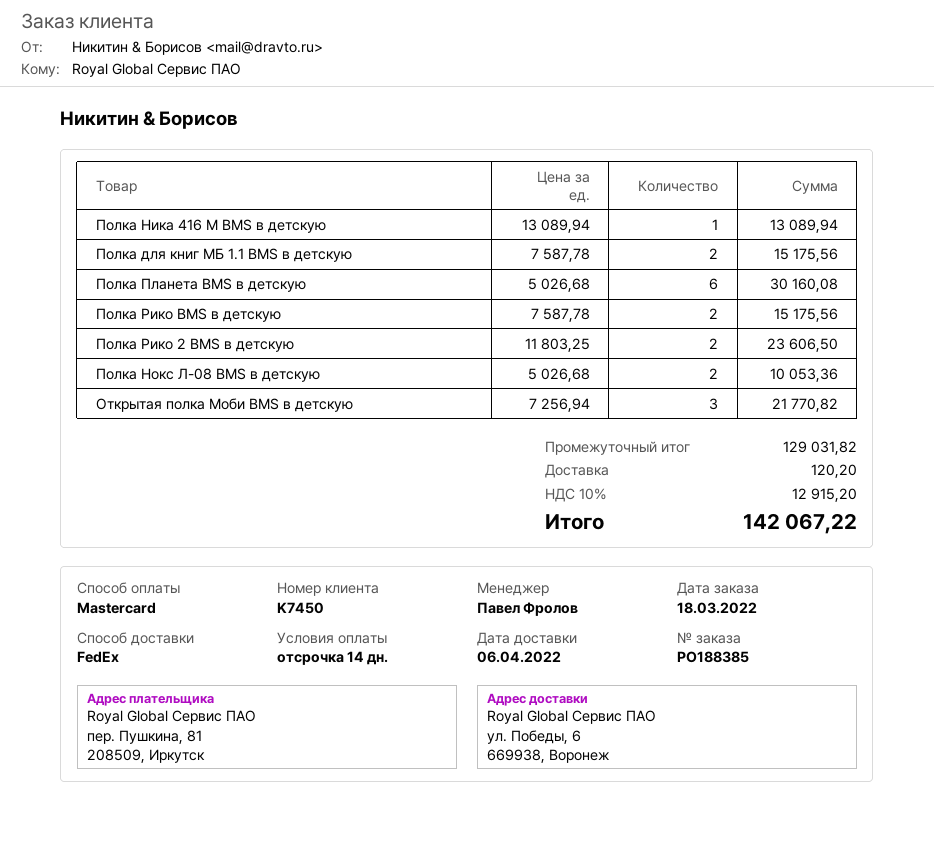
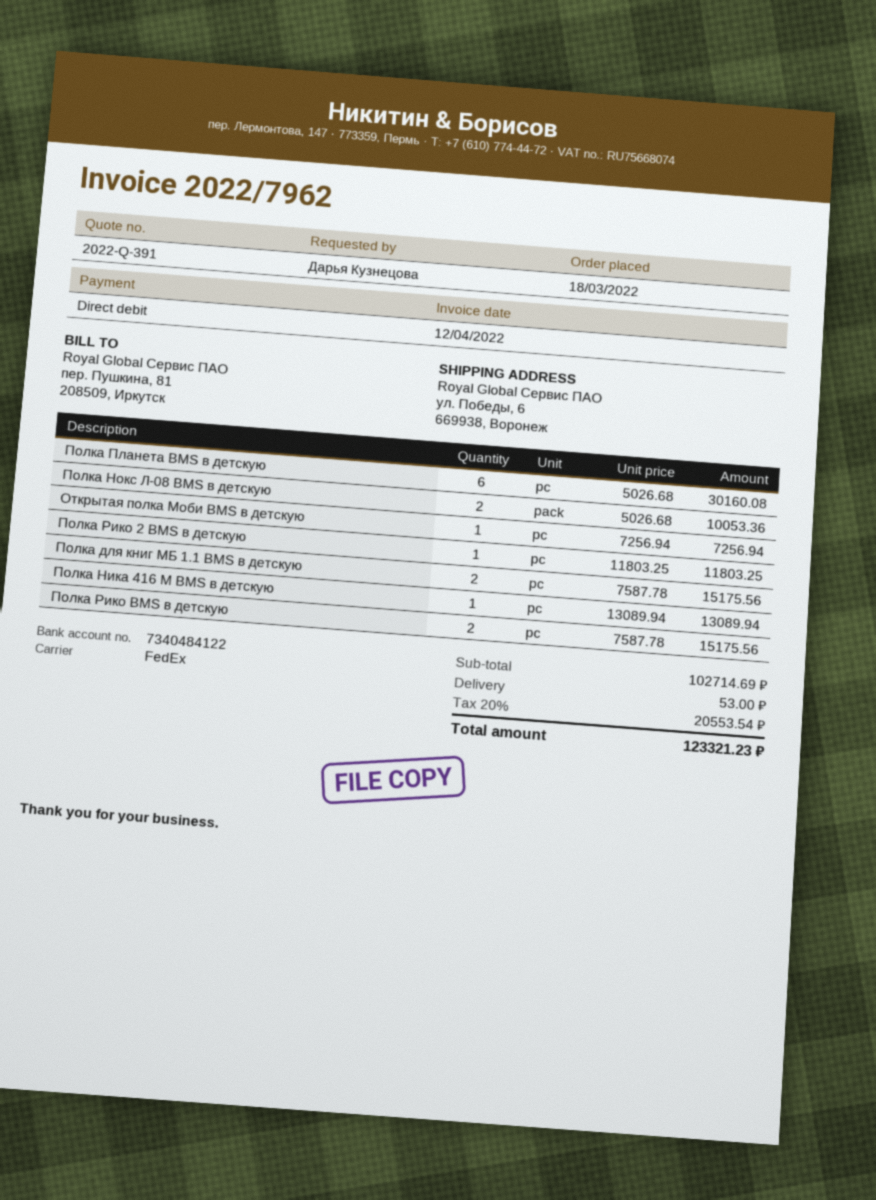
payment method: Mastercard -> direct debit
Полка Рико 2 BMS в детскую: 2 x 11803.25 = 23606.50 -> 1 x 11803.25 = 11803.25
Открытая полка Моби BMS в детскую: 3 x 7256.94 = 21770.82 -> 1 x 7256.94 = 7256.94
subtotal: 129031.82 -> 102714.69
shipping: 120.20 -> 53.00
tax: 10% = 12915.20 -> 20% = 20553.54
total: 142067.22 -> 123321.23

